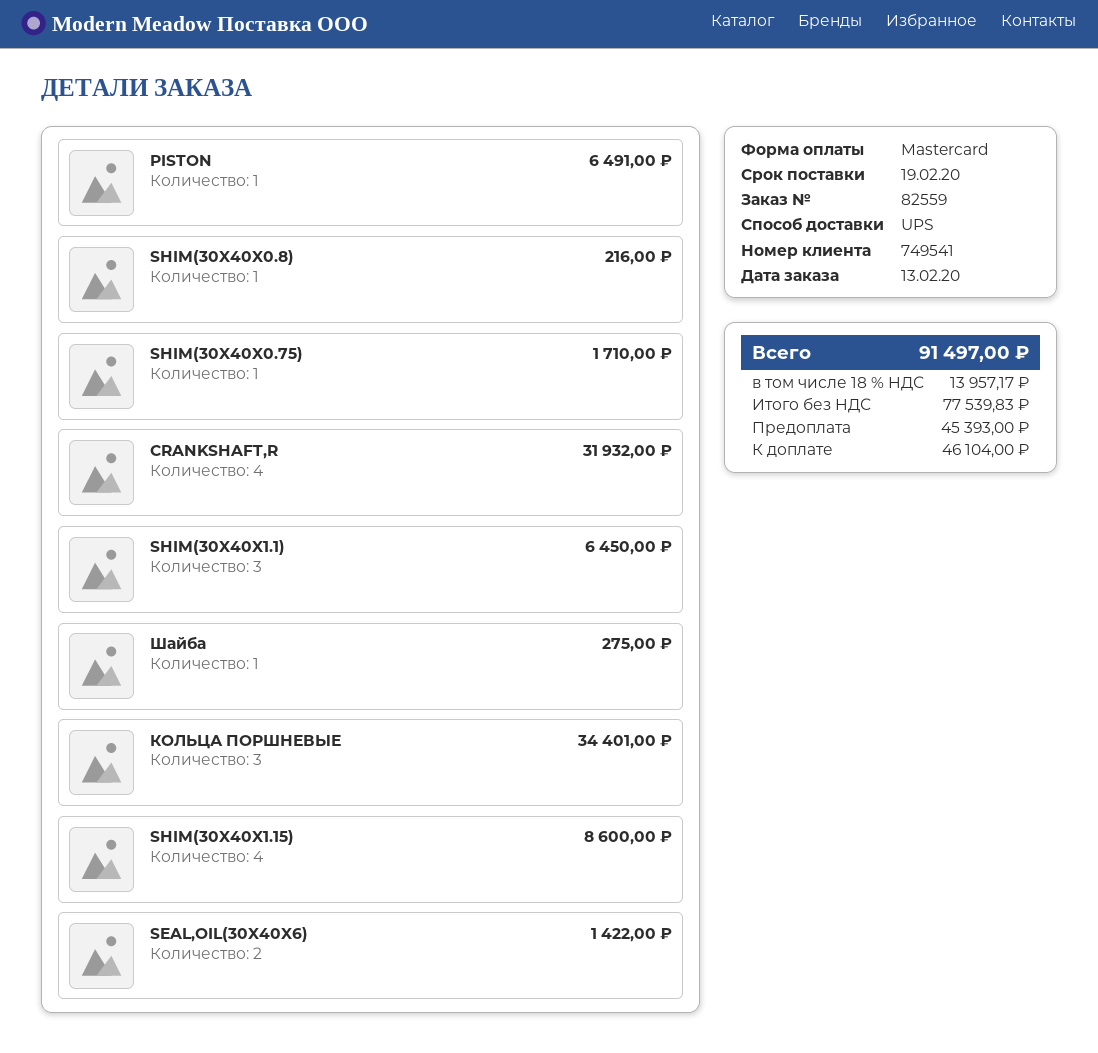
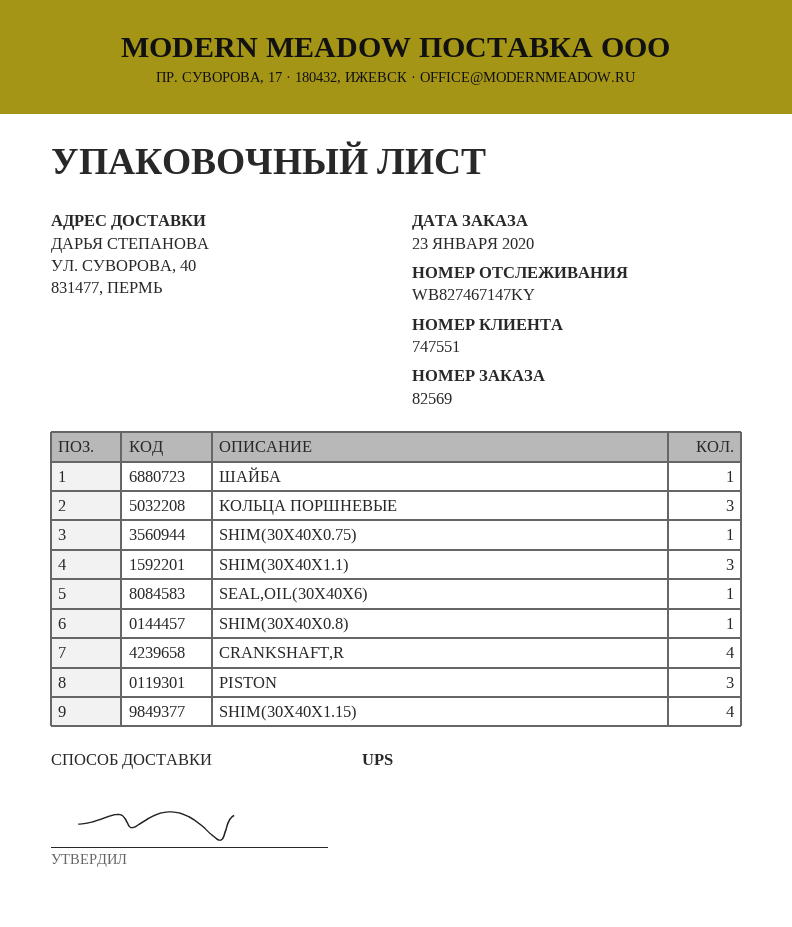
order number: 82559 -> 82569
order date: 2020-02-13 -> 2020-01-23
customer number: 749541 -> 747551
PISTON: 1 -> 3
SEAL,OIL(30X40X6): 2 -> 1

